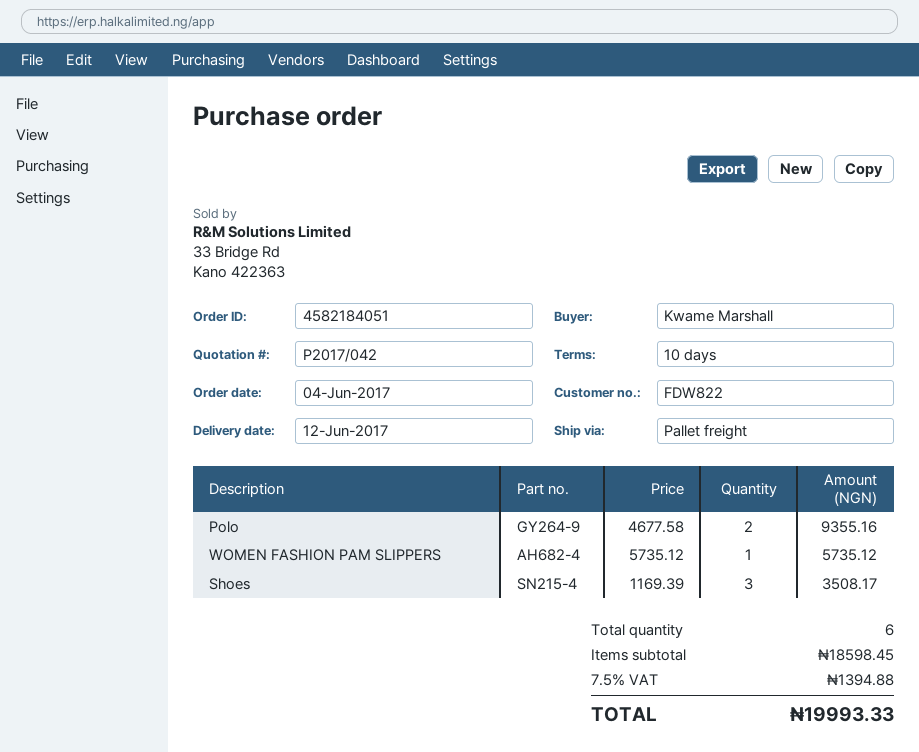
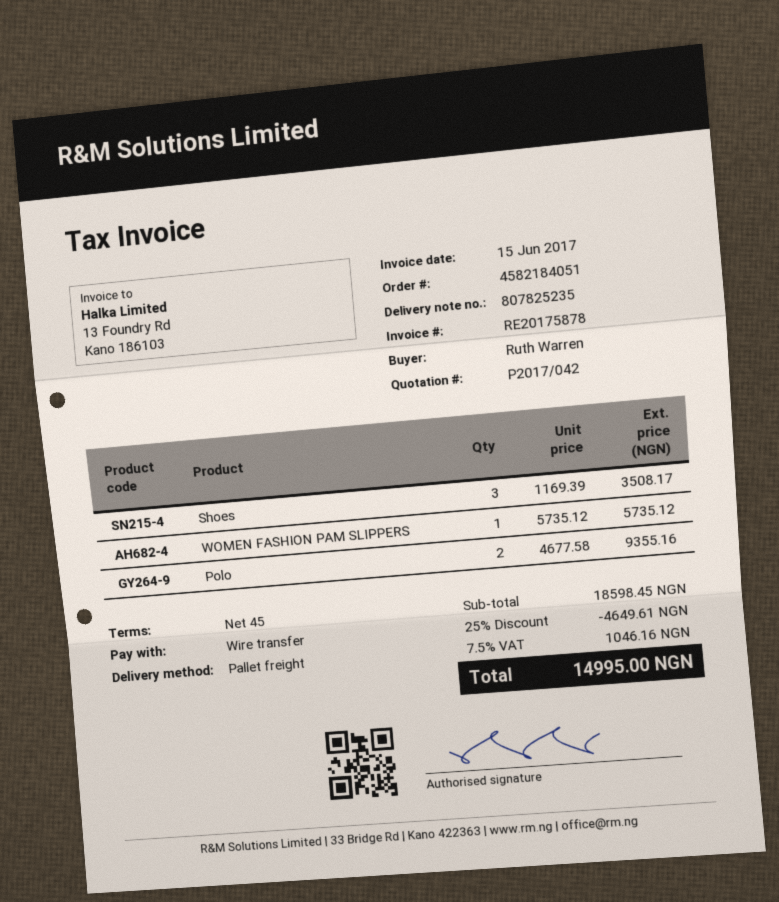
payment terms: 10 days -> 45 days
ordered by: Kwame Marshall -> Ruth Warren
discount: none -> 25% = 4649.61
tax: 7.5% = 1394.88 -> 7.5% = 1046.16
total: 19993.33 -> 14995.00

